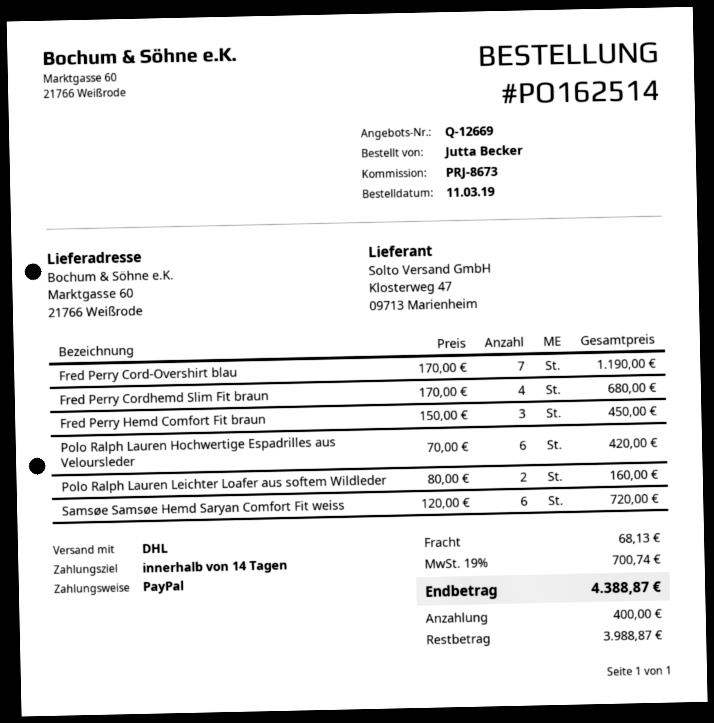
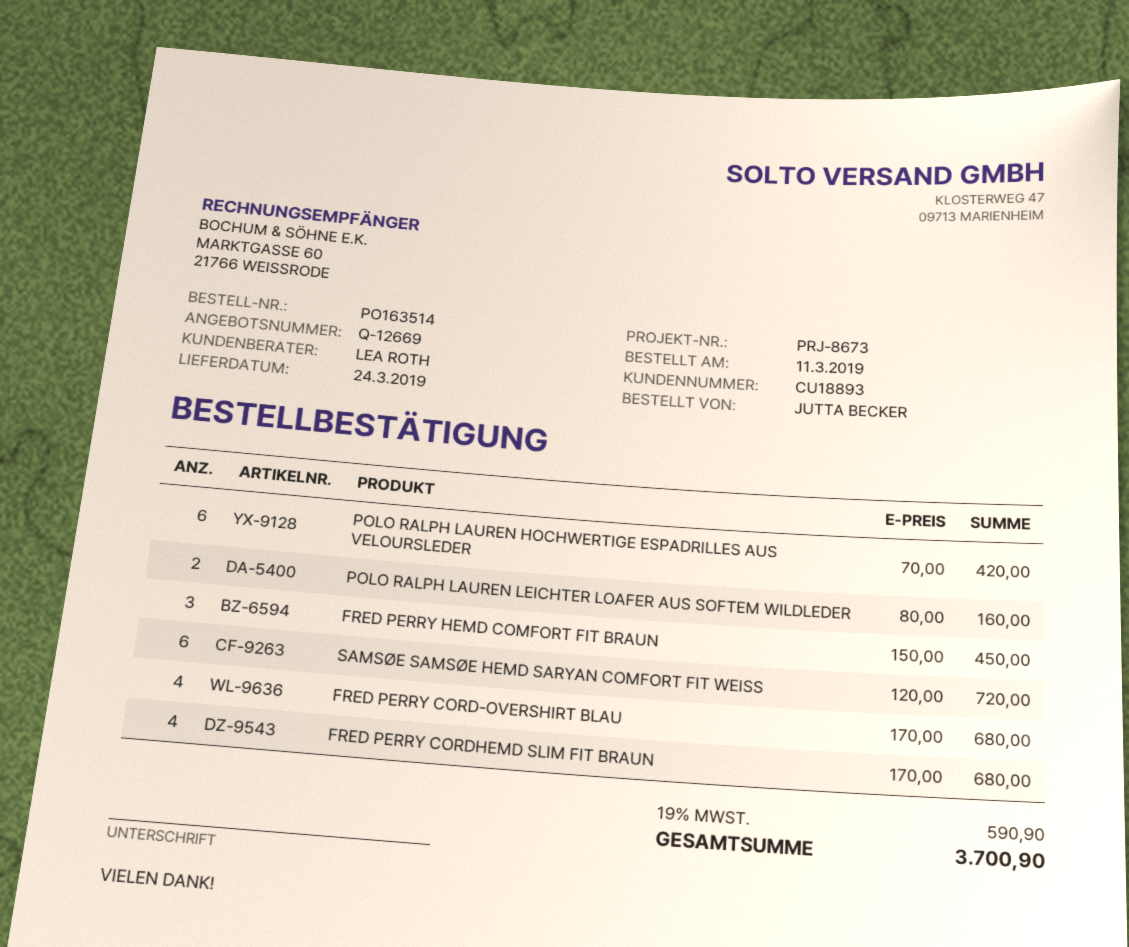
order number: PO162514 -> PO163514
Fred Perry Cord-Overshirt blau: 7 x 170.00 = 1190.00 -> 4 x 170.00 = 680.00
shipping: 68.13 -> none
tax: 19% = 700.74 -> 19% = 590.90
total: 4388.87 -> 3700.90

